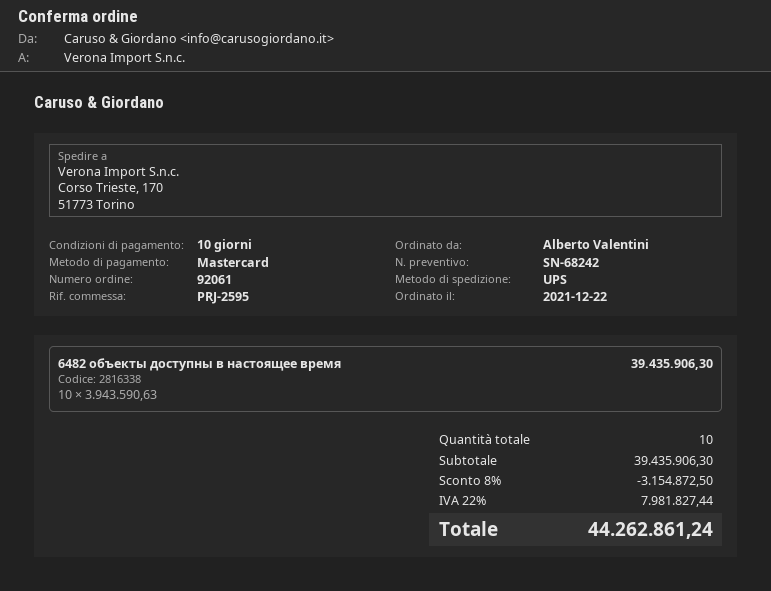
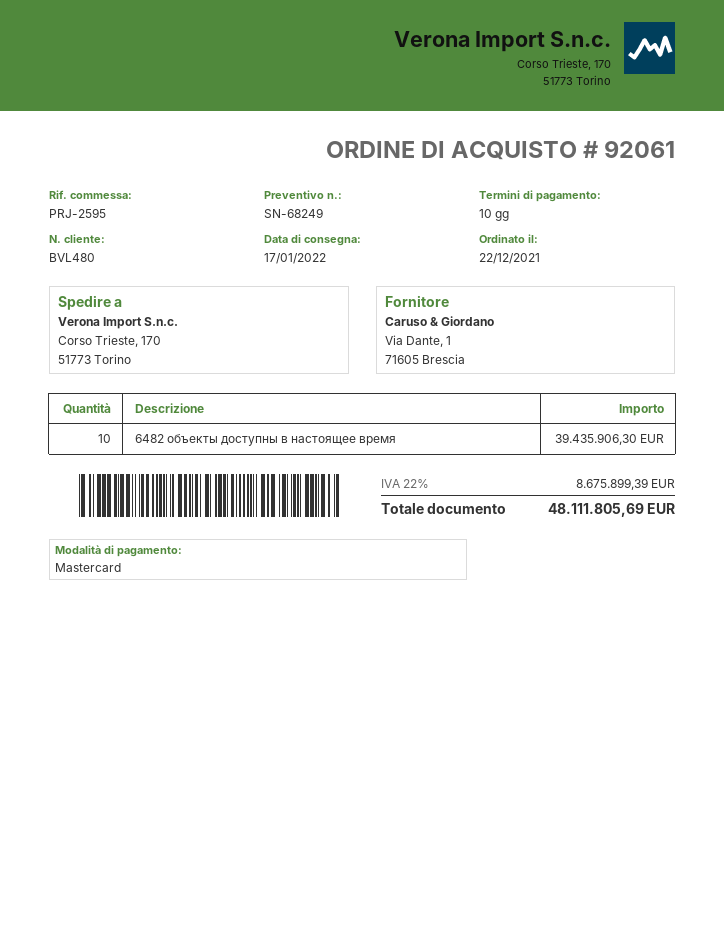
quote number: SN-68242 -> SN-68249
discount: 8% = 3154872.50 -> none
tax: 22% = 7981827.44 -> 22% = 8675899.39
total: 44262861.24 -> 48111805.69

